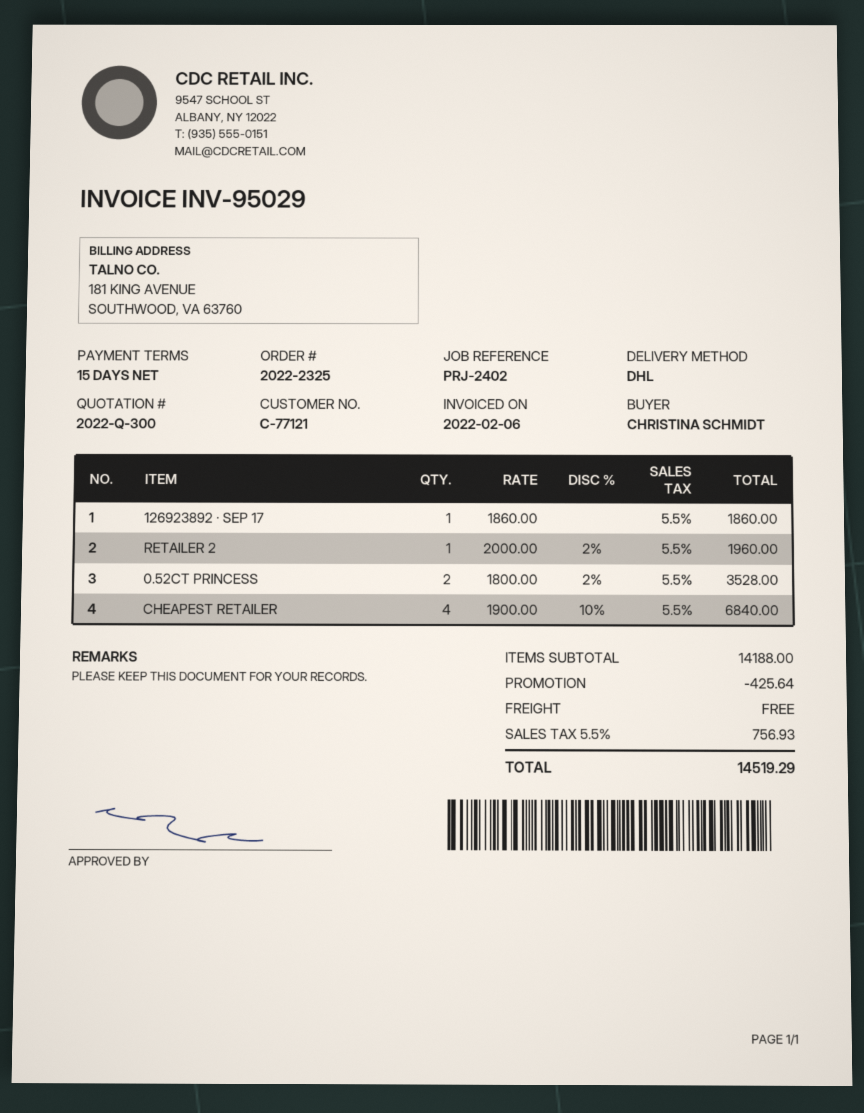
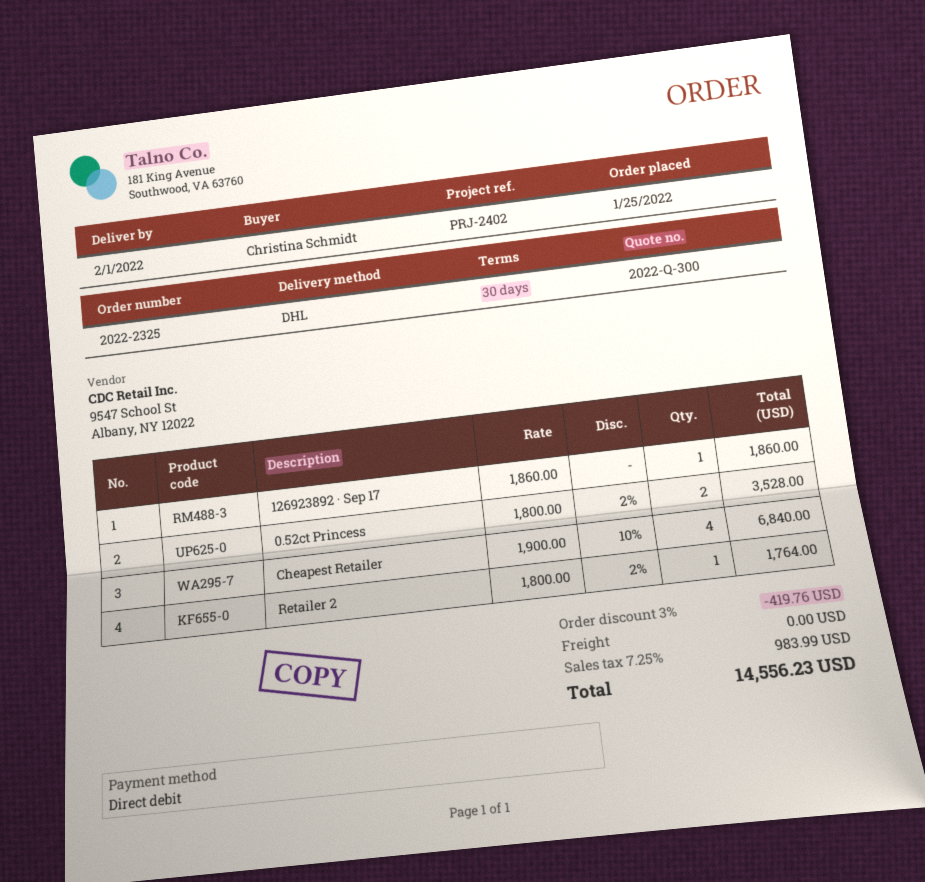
payment terms: 15 days -> 30 days
RETAILER 2: 1 x 2000.00 - 2% = 1960.00 -> 1 x 1800.00 - 2% = 1764.00
discount: 425.64 -> 419.76
tax: 5.5% = 756.93 -> 7.25% = 983.99
total: 14519.29 -> 14556.23

